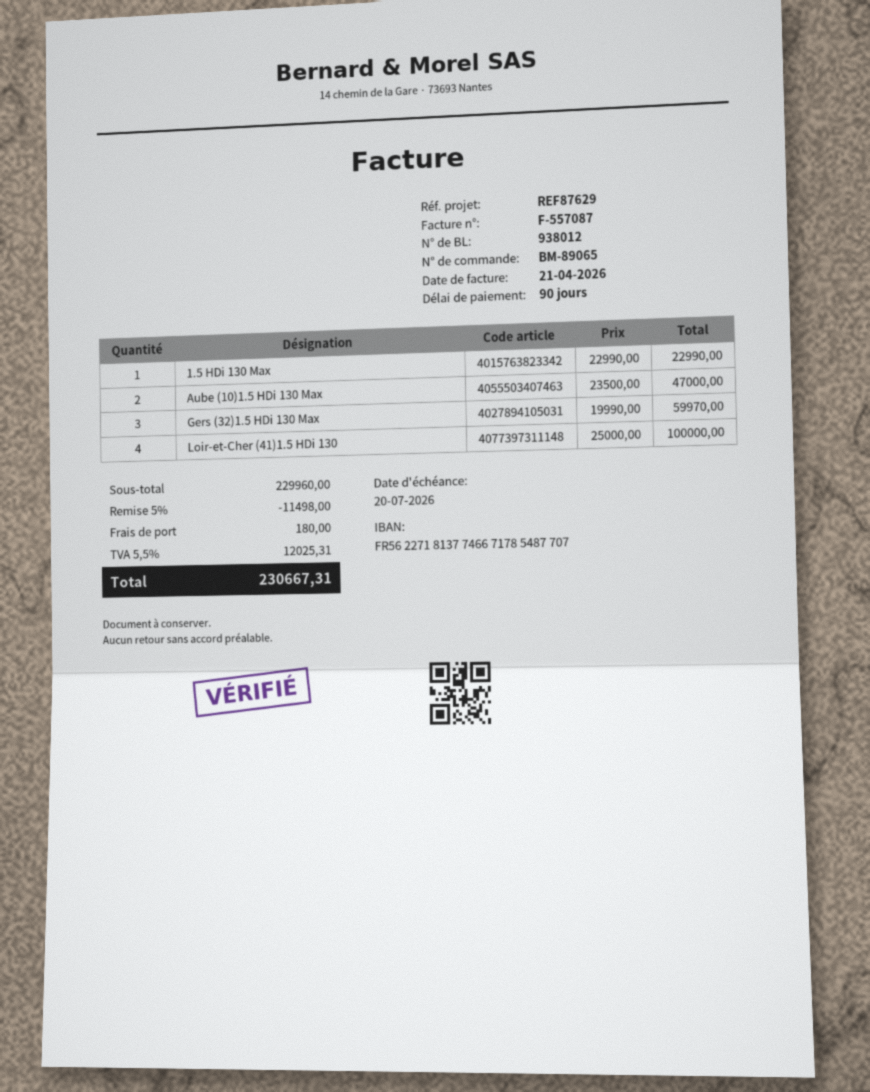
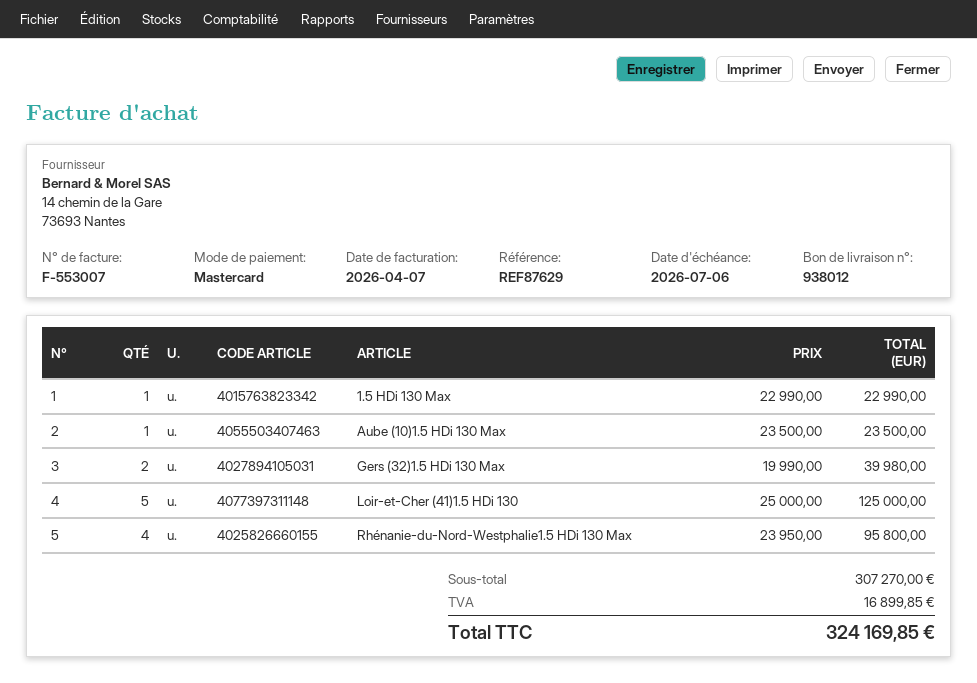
invoice number: F-557087 -> F-553007
invoice date: 2026-04-21 -> 2026-04-07
due date: 2026-07-20 -> 2026-07-06
Aube (10)1.5 HDi 130 Max: 2 x 23500.00 = 47000.00 -> 1 x 23500.00 = 23500.00
Gers (32)1.5 HDi 130 Max: 3 x 19990.00 = 59970.00 -> 2 x 19990.00 = 39980.00
Loir-et-Cher (41)1.5 HDi 130: 4 x 25000.00 = 100000.00 -> 5 x 25000.00 = 125000.00
Rhénanie-du-Nord-Westphalie1.5 HDi 130 Max: none -> 4 x 23950.00 = 95800.00
subtotal: 229960.00 -> 307270.00
discount: 5% = 11498.00 -> none
shipping: 180.00 -> none
tax: 12025.31 -> 16899.85
total: 230667.31 -> 324169.85

